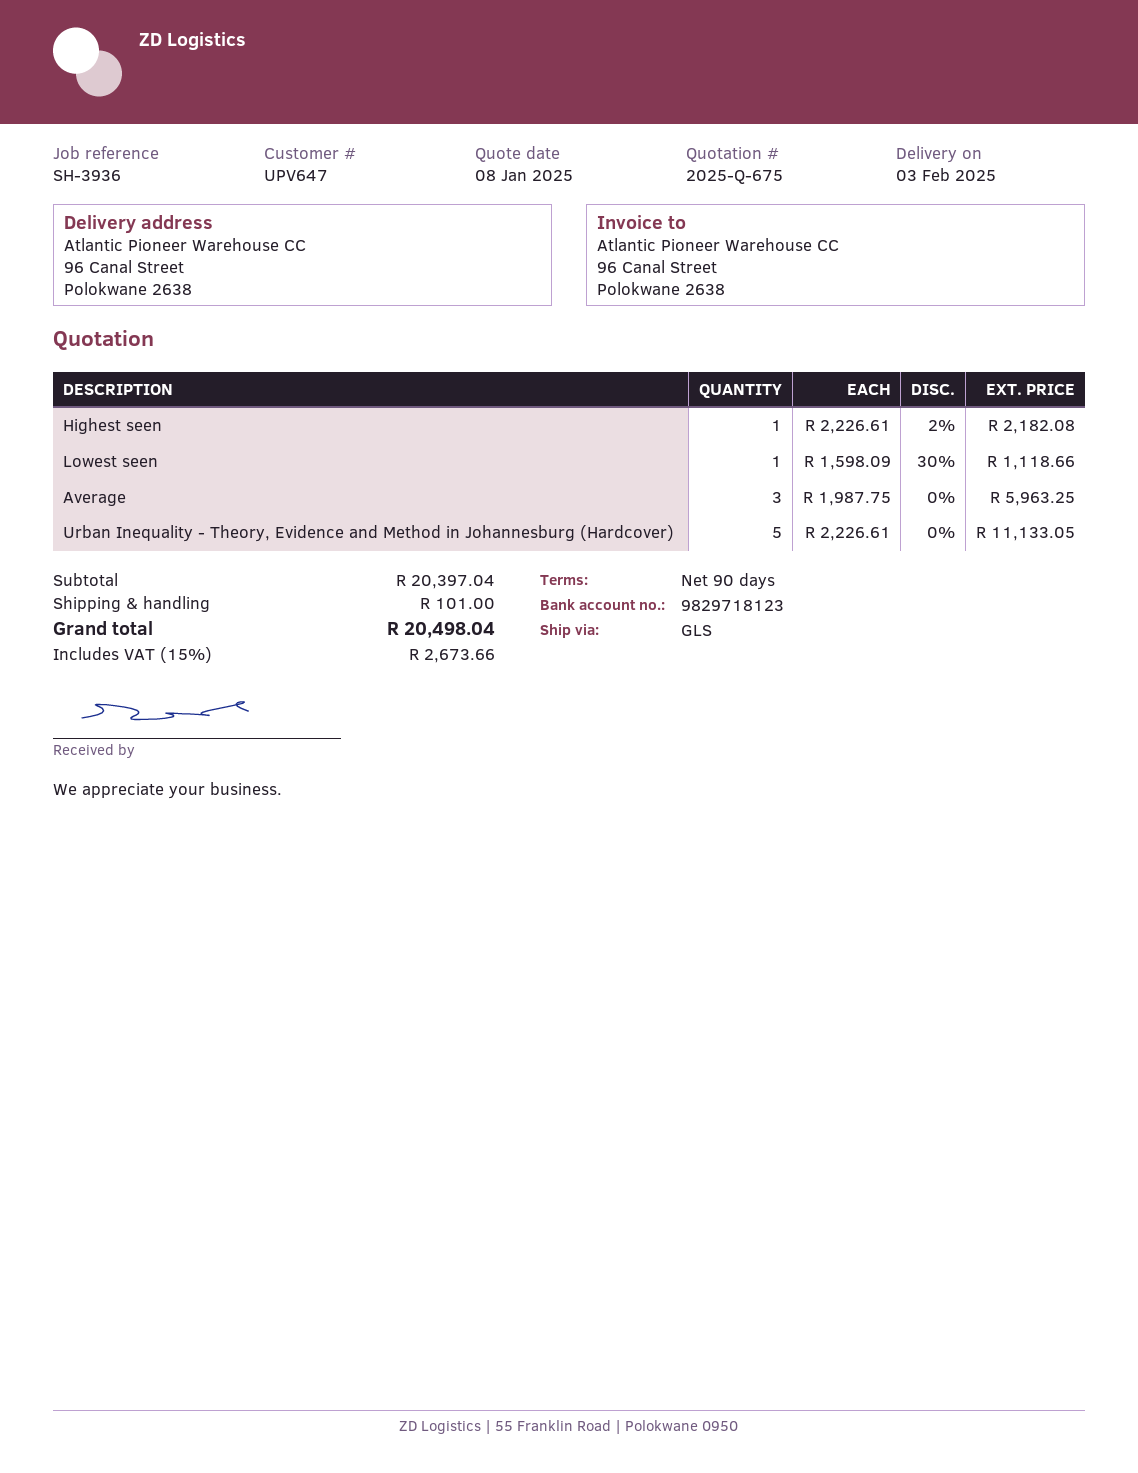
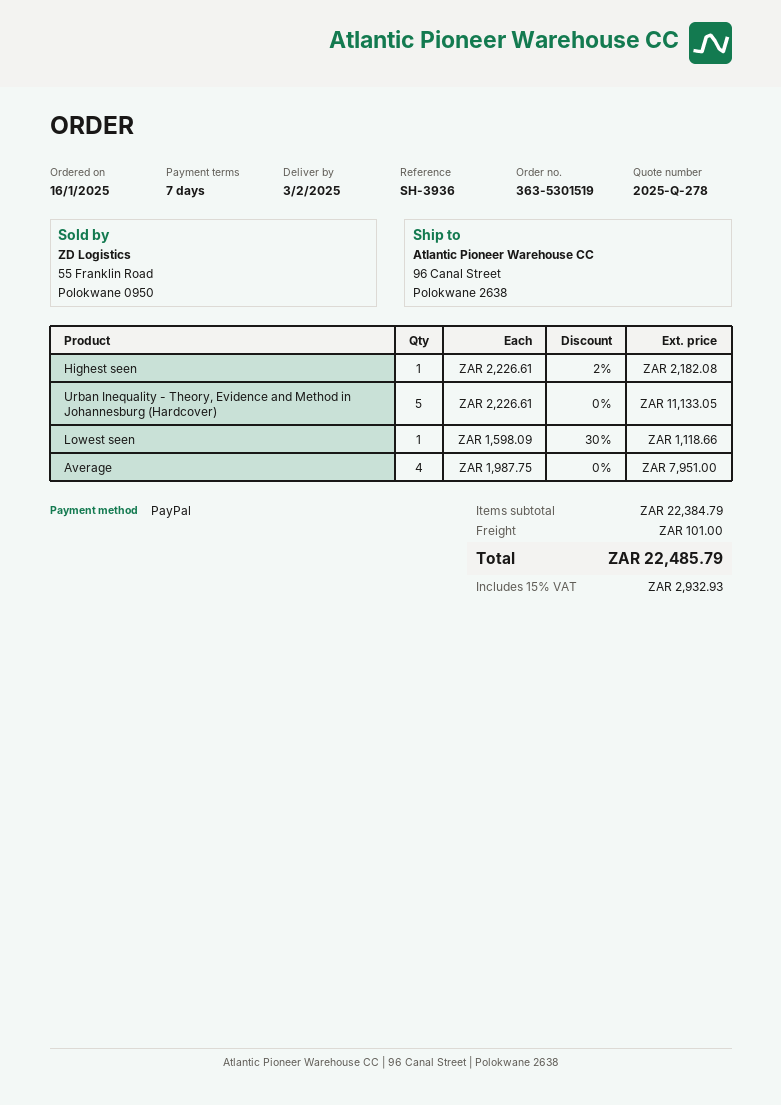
quote number: 2025-Q-675 -> 2025-Q-278
payment terms: 90 days -> 7 days
Average: 3 x 1987.75 = 5963.25 -> 4 x 1987.75 = 7951.00
subtotal: 20397.04 -> 22384.79
tax: 15% = 2673.66 -> 15% = 2932.93
total: 20498.04 -> 22485.79

